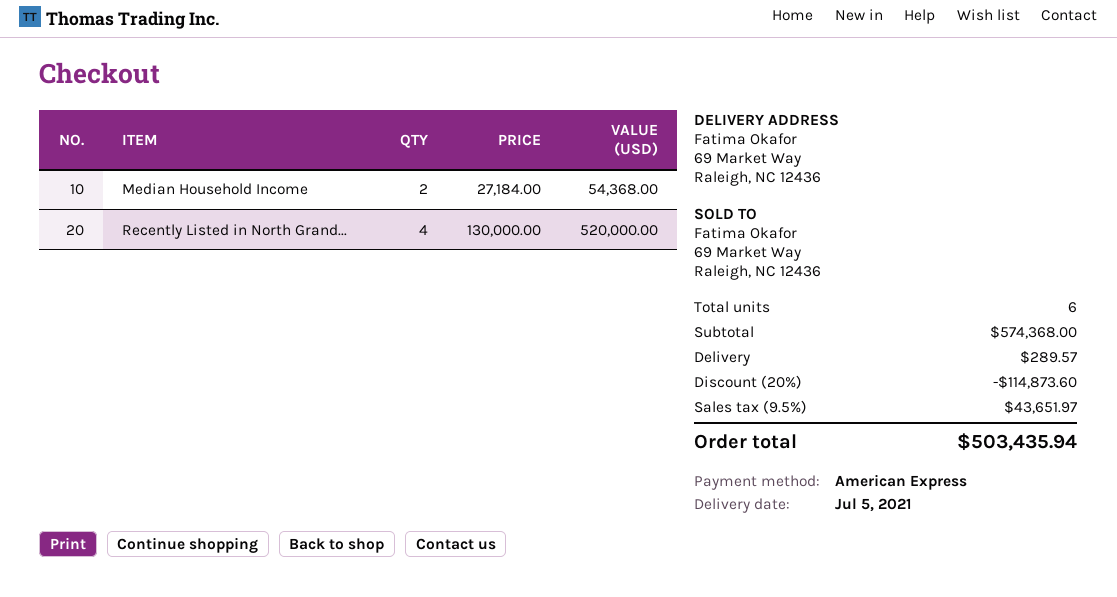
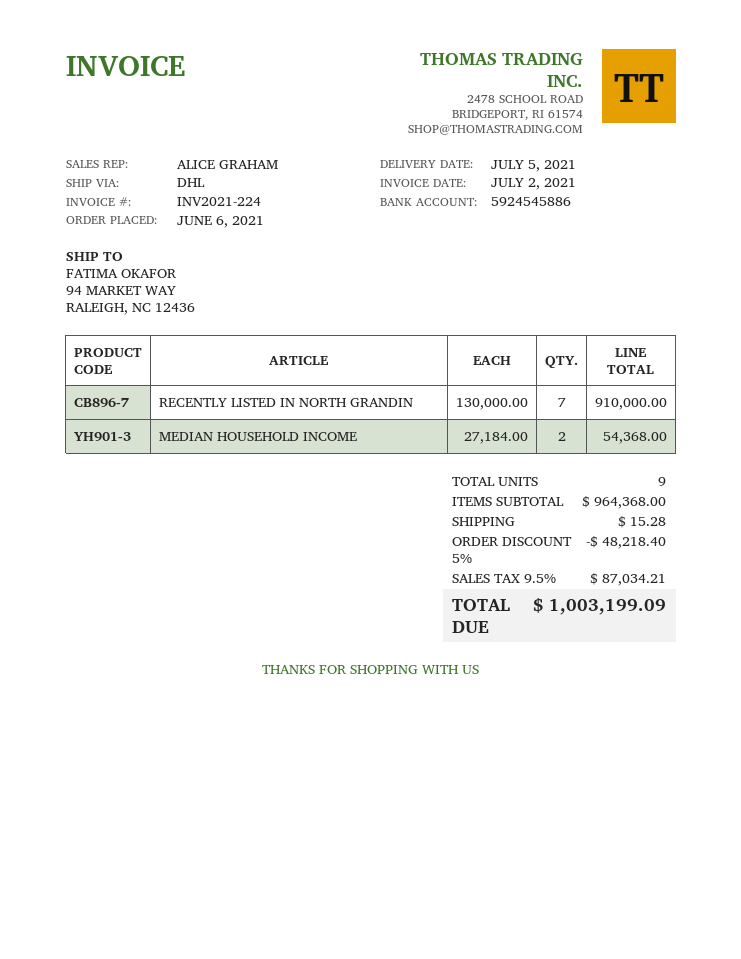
ship to: 69 Market Way, Raleigh, NC 12436 -> 94 MARKET WAY, RALEIGH, NC 12436
Recently Listed in North Grand...: 4 x 130000.00 = 520000.00 -> 7 x 130000.00 = 910000.00
total quantity: 6 -> 9
subtotal: 574368.00 -> 964368.00
discount: 20% = 114873.60 -> 5% = 48218.40
shipping: 289.57 -> 15.28
tax: 9.5% = 43651.97 -> 9.5% = 87034.21
total: 503435.94 -> 1003199.09

